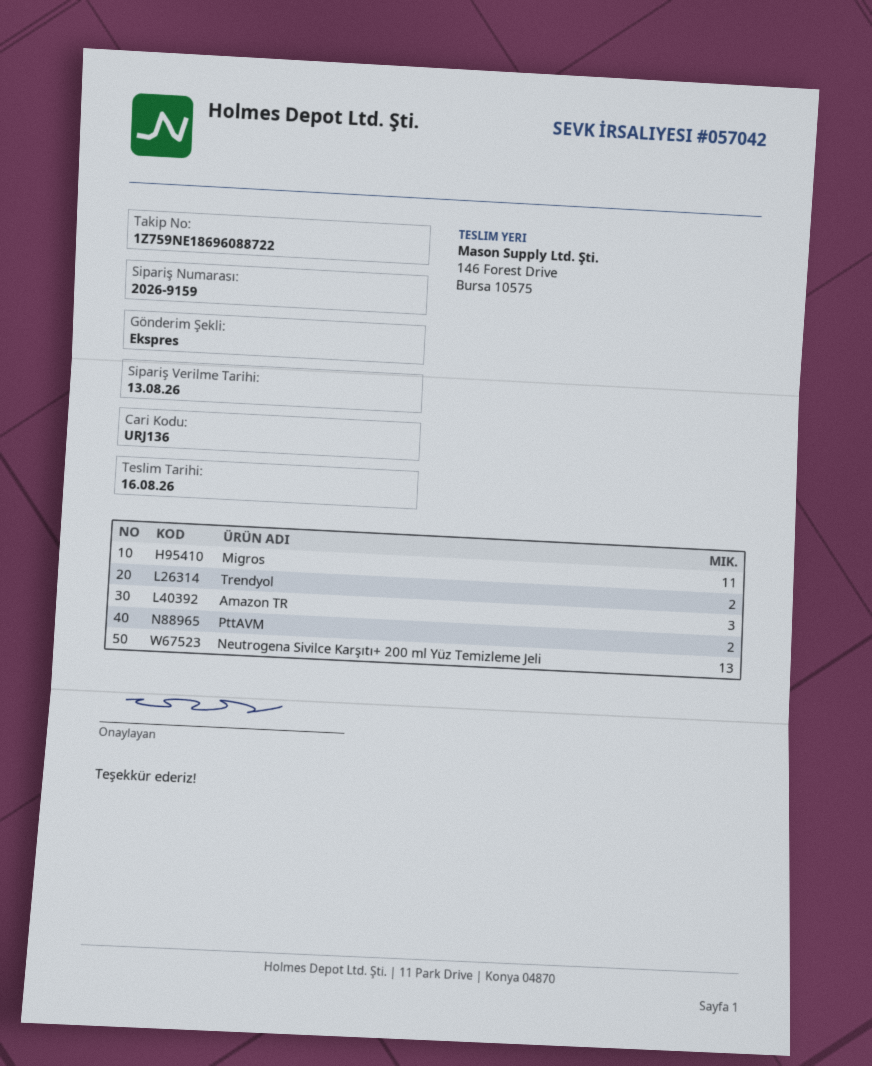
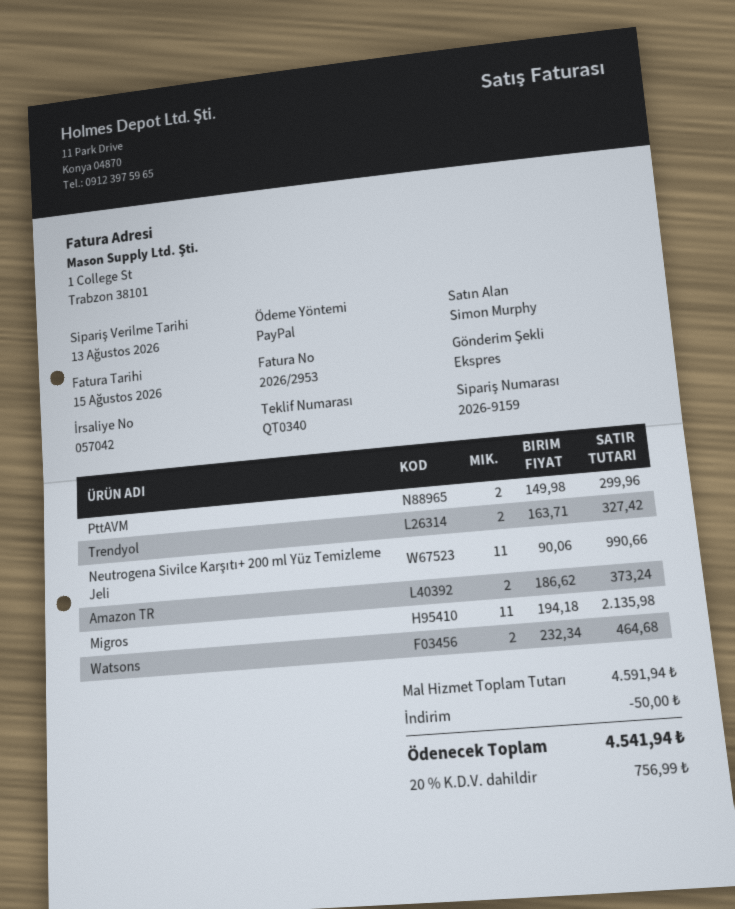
Amazon TR: 3 -> 2
Neutrogena Sivilce Karşıtı+ 200 ml Yüz Temizleme Jeli: 13 -> 11
Watsons: none -> 2

